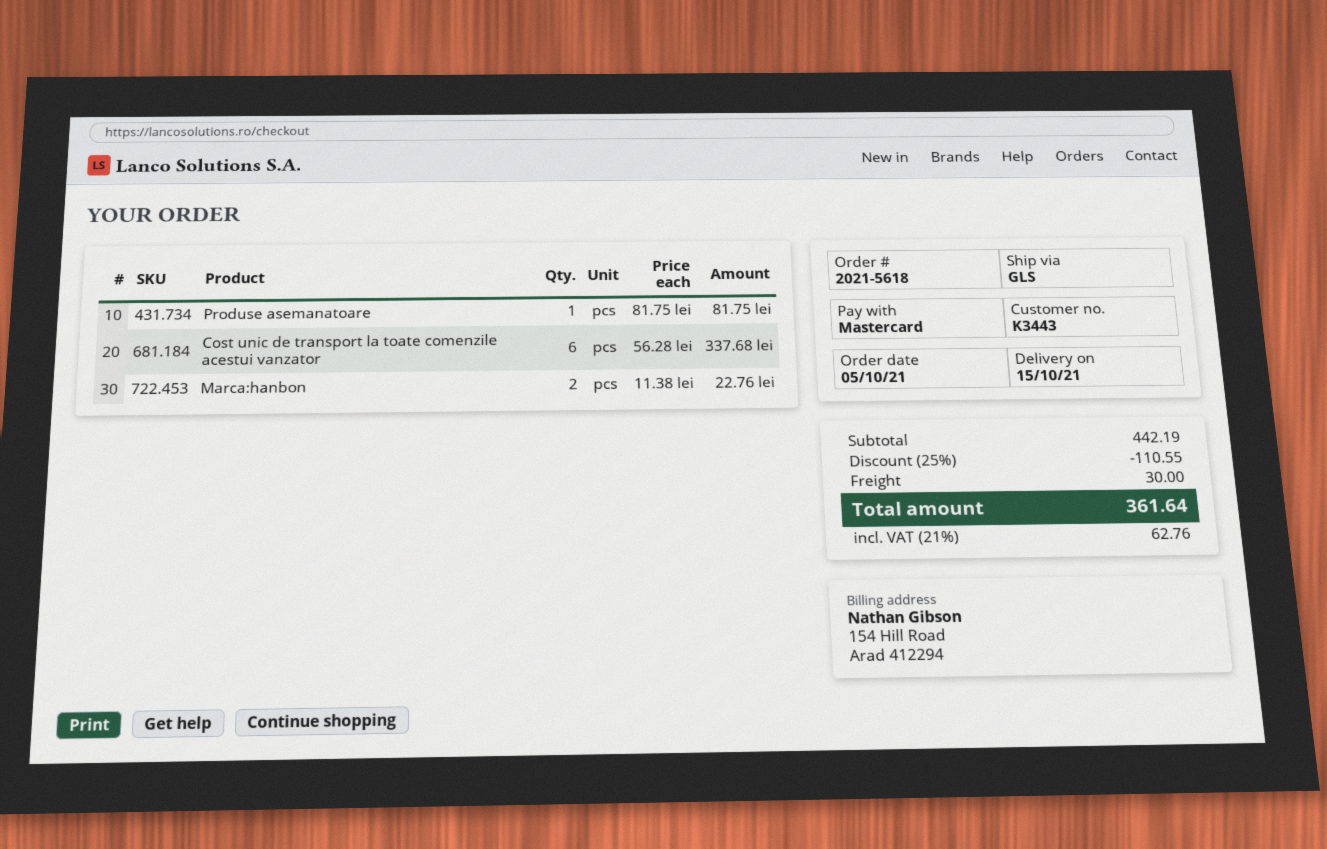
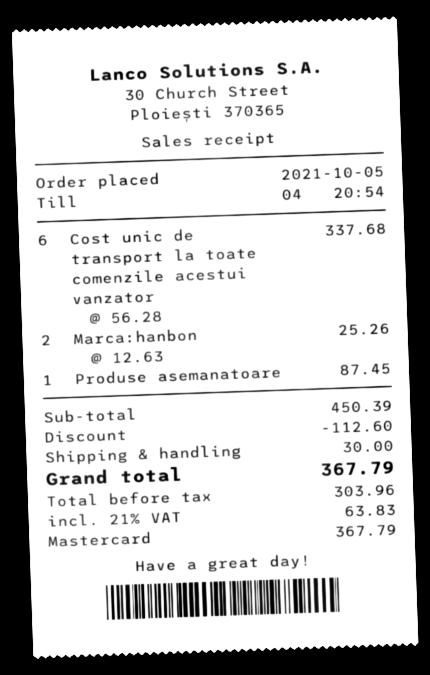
Produse asemanatoare: 1 x 81.75 = 81.75 -> 1 x 87.45 = 87.45
Marca:hanbon: 2 x 11.38 = 22.76 -> 2 x 12.63 = 25.26
subtotal: 442.19 -> 450.39
discount: 110.55 -> 112.60
tax: 21% = 62.76 -> 21% = 63.83
total: 361.64 -> 367.79

